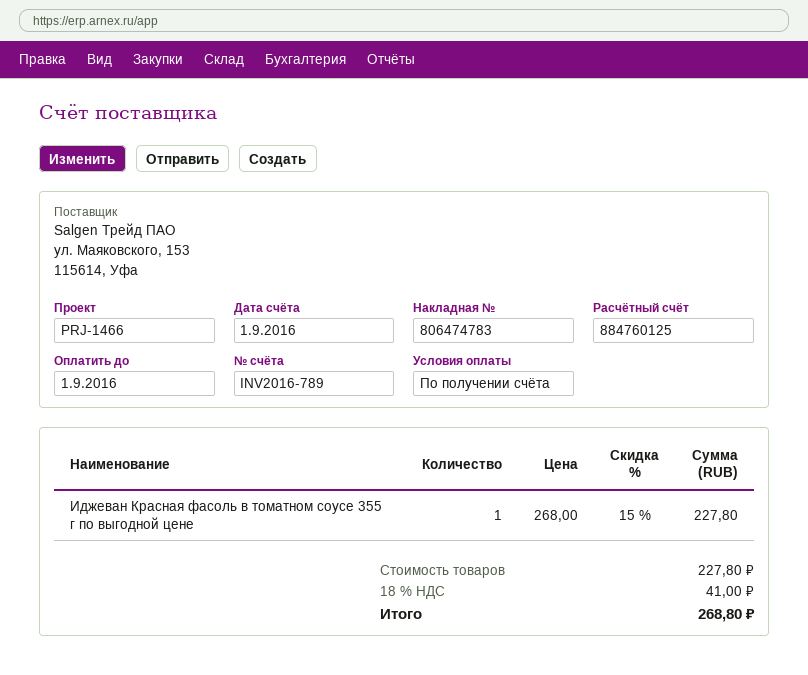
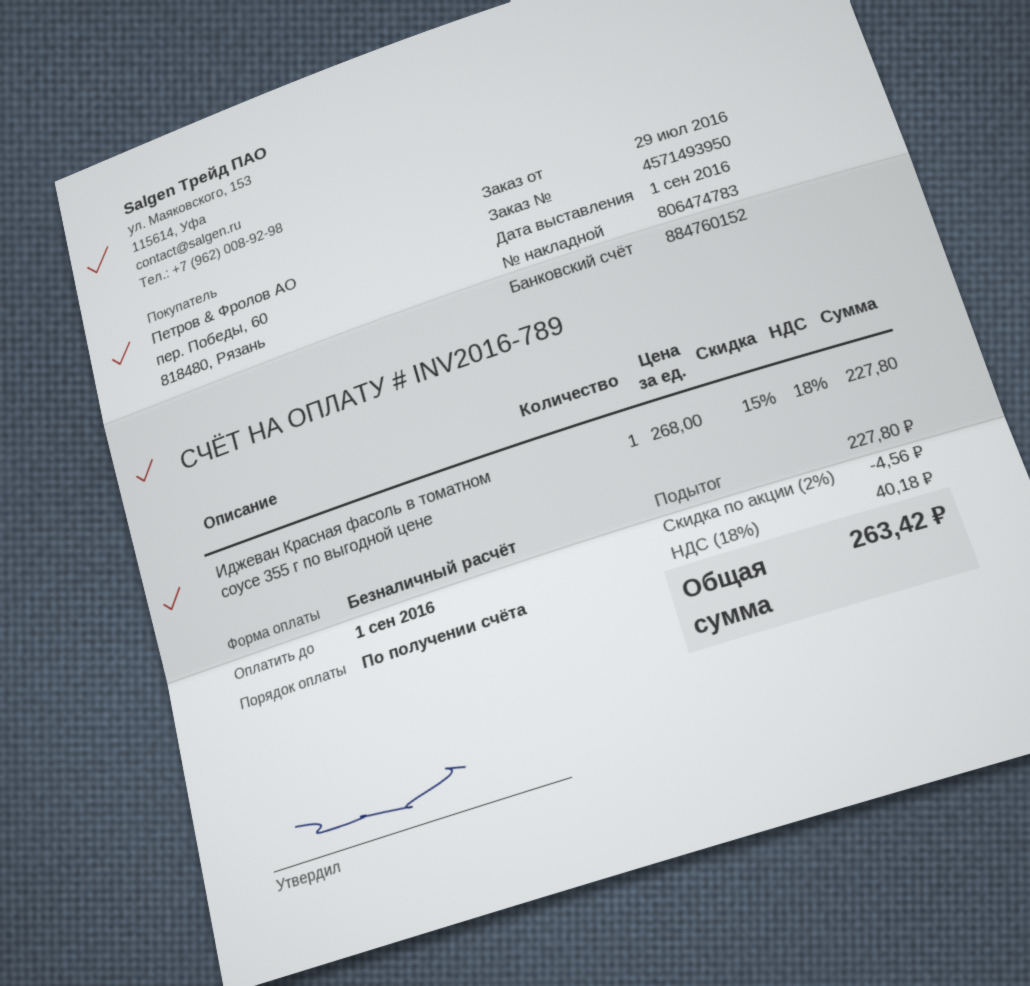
bank account: 884760125 -> 884760152
discount: none -> 2% = 4.56
tax: 18% = 41.00 -> 18% = 40.18
total: 268.80 -> 263.42

